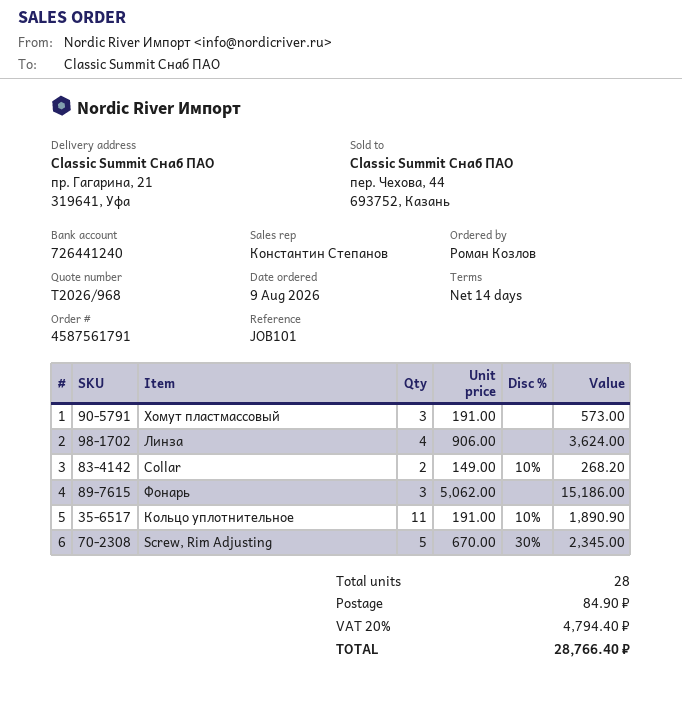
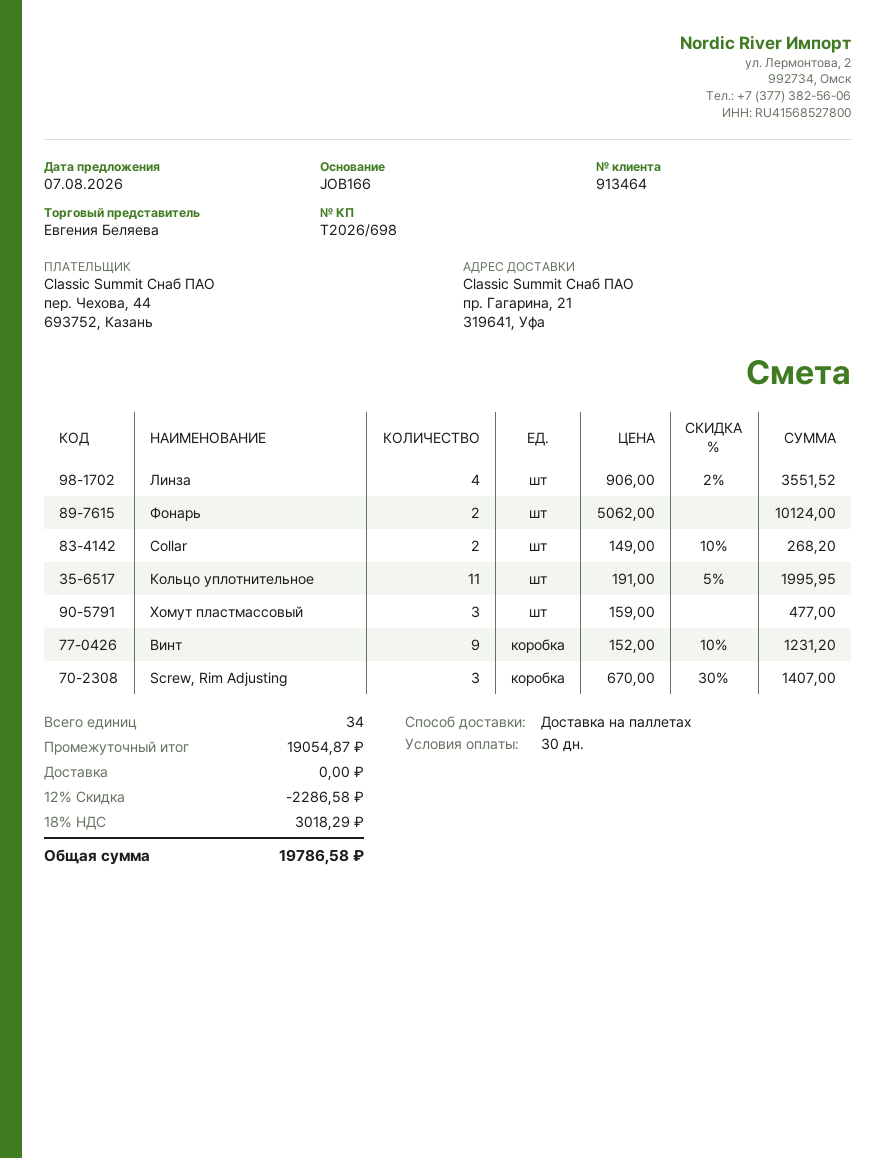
quote number: T2026/968 -> T2026/698
payment terms: 14 days -> 30 days
reference: JOB101 -> JOB166
sales rep: Константин Степанов -> Евгения Беляева
Хомут пластмассовый: 3 x 191.00 = 573.00 -> 3 x 159.00 = 477.00
Линза: 4 x 906.00 = 3624.00 -> 4 x 906.00 - 2% = 3551.52
Фонарь: 3 x 5062.00 = 15186.00 -> 2 x 5062.00 = 10124.00
Кольцо уплотнительное: 11 x 191.00 - 10% = 1890.90 -> 11 x 191.00 - 5% = 1995.95
Screw, Rim Adjusting: 5 x 670.00 - 30% = 2345.00 -> 3 x 670.00 - 30% = 1407.00
Винт: none -> 9 x 152.00 - 10% = 1231.20
total quantity: 28 -> 34
discount: none -> 12% = 2286.58
shipping: 84.90 -> 0.00
tax: 20% = 4794.40 -> 18% = 3018.29
total: 28766.40 -> 19786.58

